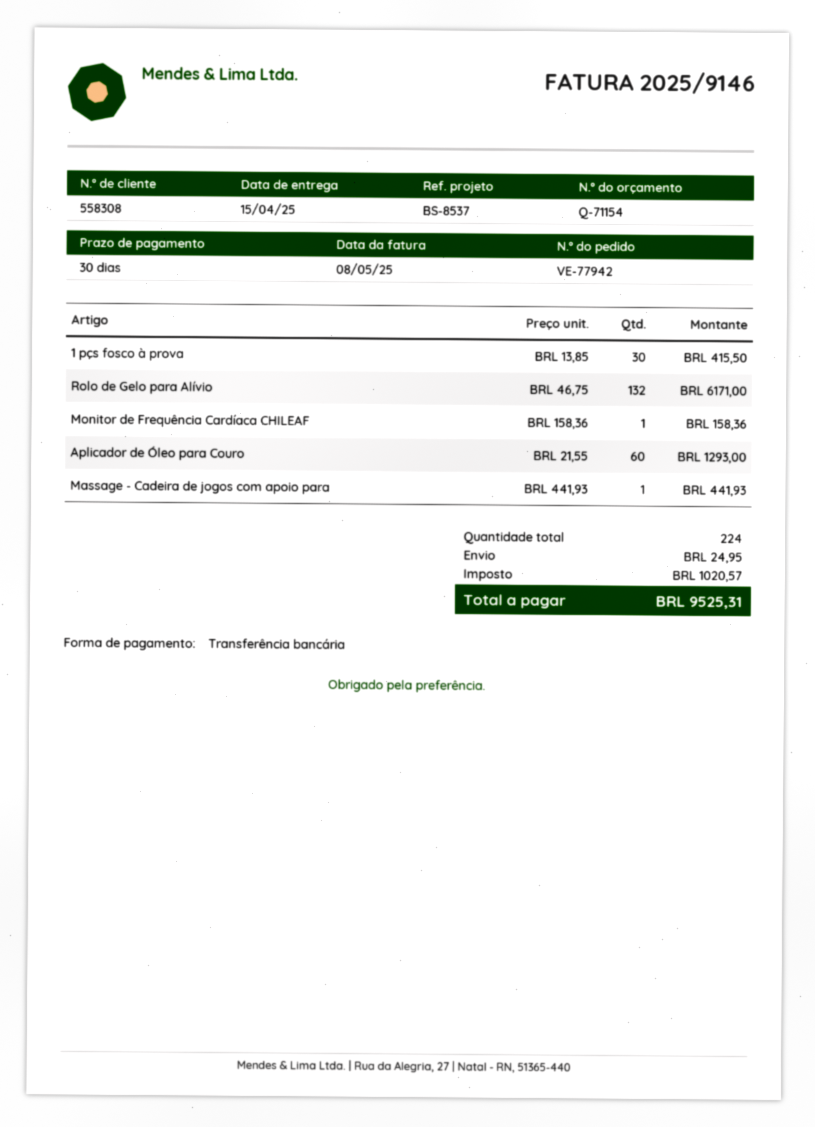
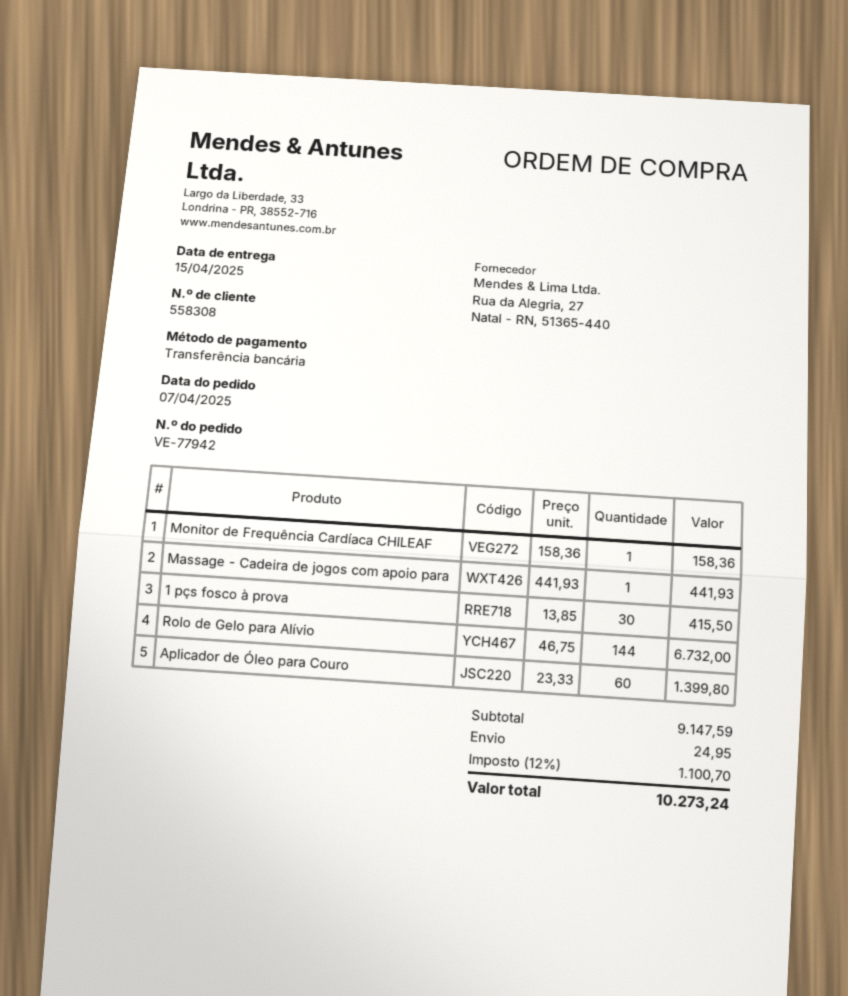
Rolo de Gelo para Alívio: 132 x 46.75 = 6171.00 -> 144 x 46.75 = 6732.00
Aplicador de Óleo para Couro: 60 x 21.55 = 1293.00 -> 60 x 23.33 = 1399.80
tax: 1020.57 -> 1100.70
total: 9525.31 -> 10273.24

